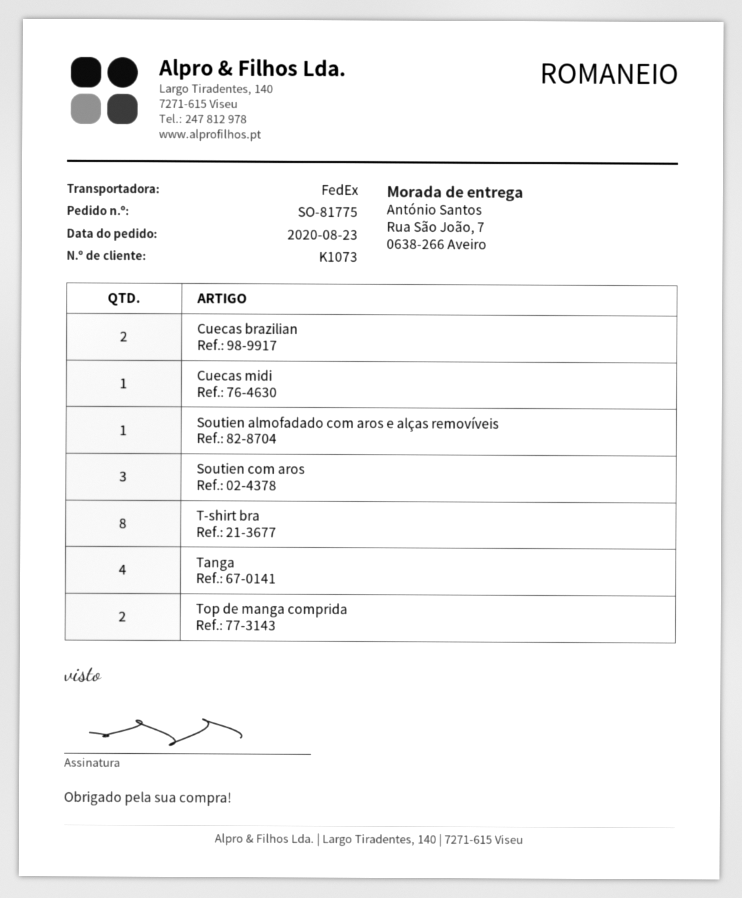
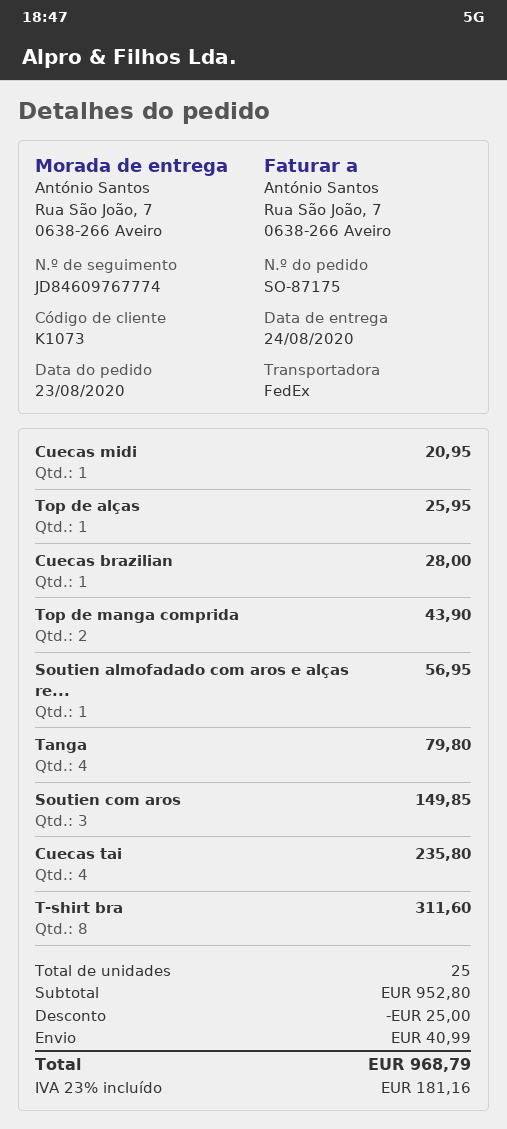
order number: SO-81775 -> SO-87175
Cuecas brazilian: 2 -> 1
Top de alças: none -> 1
Cuecas tai: none -> 4

